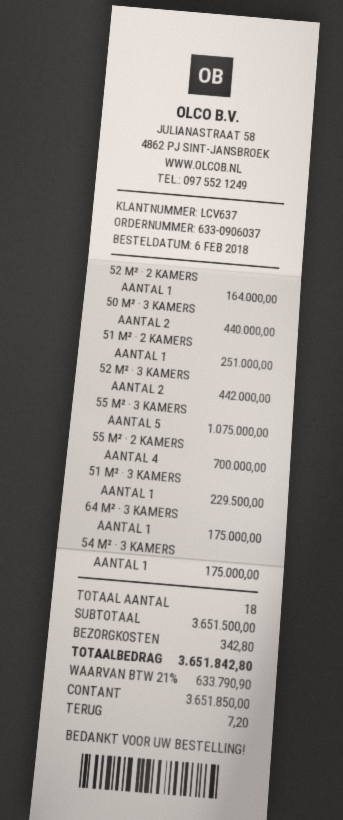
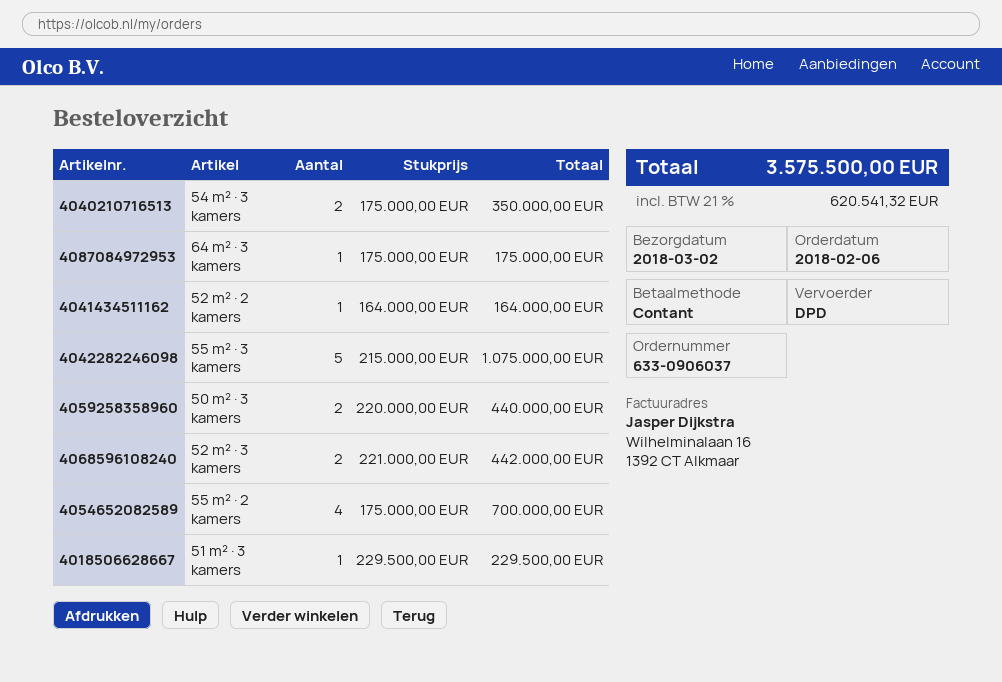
51 M² · 2 KAMERS: 1 for 251000.00 -> none
54 M² · 3 KAMERS: 1 for 175000.00 -> 2 for 350000.00
shipping: 342.80 -> none
tax: 21% = 633790.90 -> 21% = 620541.32
total: 3651842.80 -> 3575500.00

